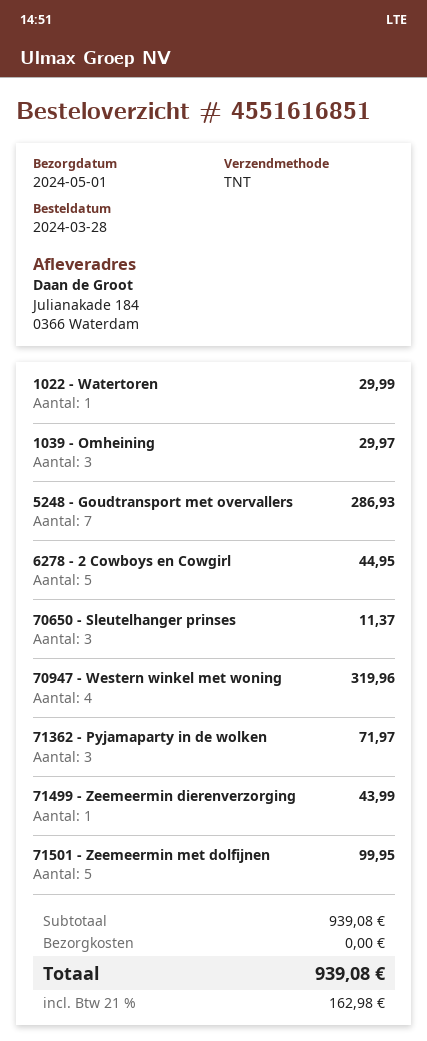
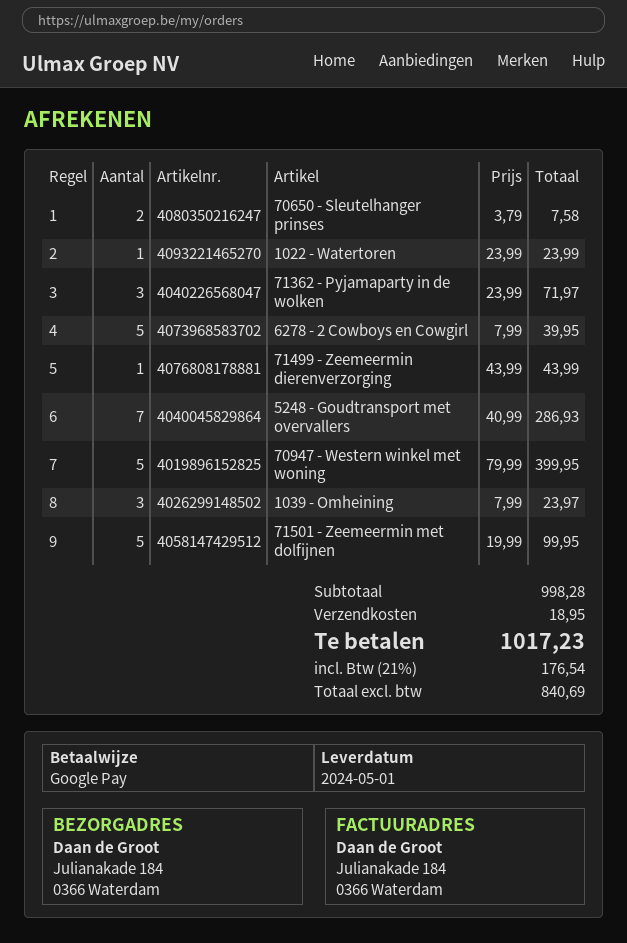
1022 - Watertoren: 1 for 29.99 -> 1 for 23.99
1039 - Omheining: 3 for 29.97 -> 3 for 23.97
6278 - 2 Cowboys en Cowgirl: 5 for 44.95 -> 5 for 39.95
70650 - Sleutelhanger prinses: 3 for 11.37 -> 2 for 7.58
70947 - Western winkel met woning: 4 for 319.96 -> 5 for 399.95
subtotal: 939.08 -> 998.28
shipping: 0.00 -> 18.95
tax: 21% = 162.98 -> 21% = 176.54
total: 939.08 -> 1017.23

